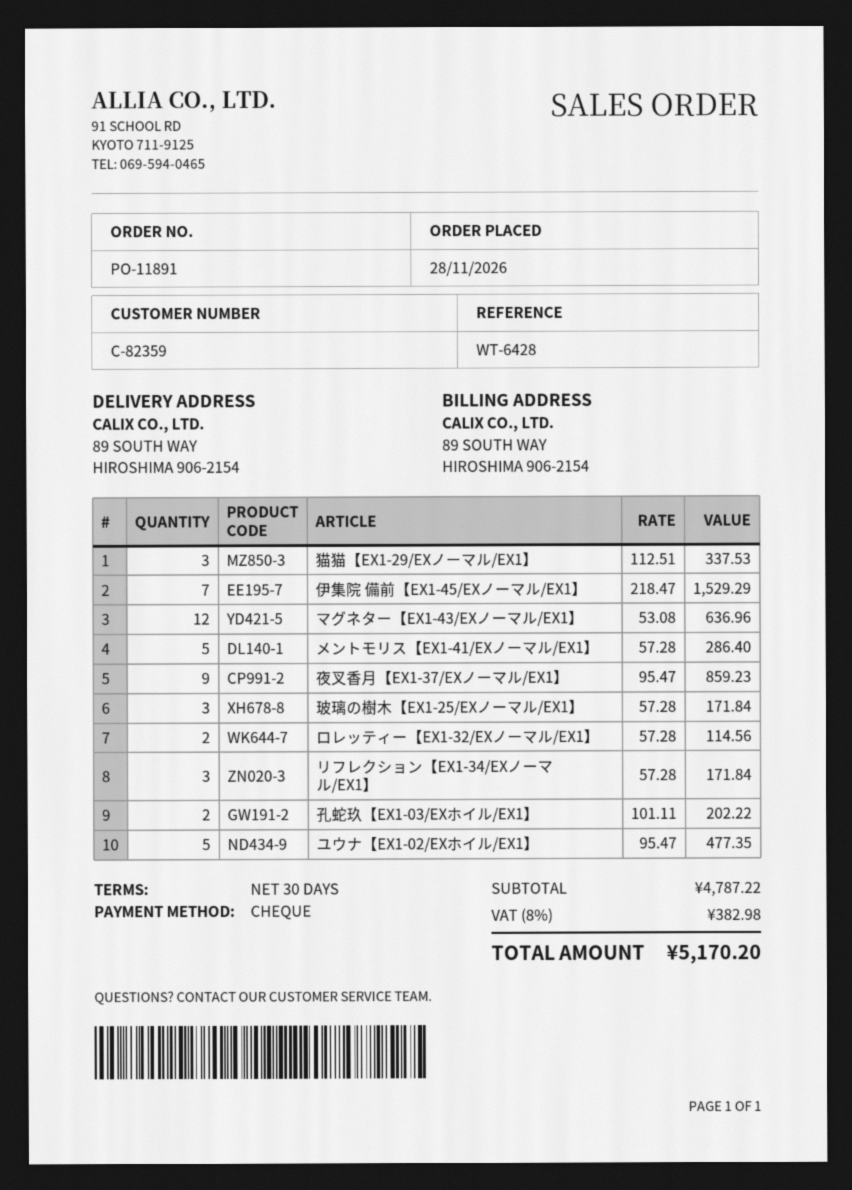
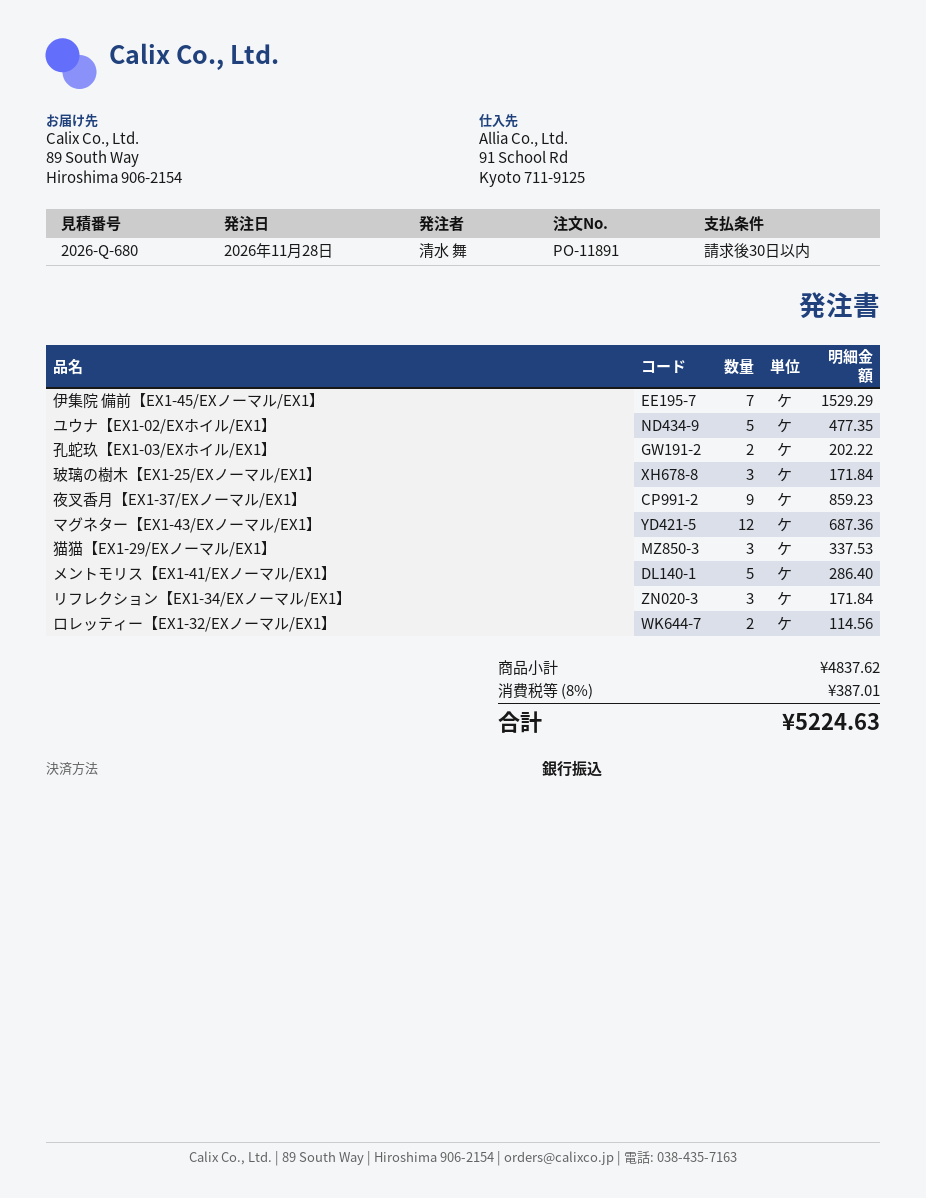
payment method: cheque -> bank transfer
マグネター【EX1-43/EXノーマル/EX1】: 12 for 636.96 -> 12 for 687.36
subtotal: 4787.22 -> 4837.62
tax: 8% = 382.98 -> 8% = 387.01
total: 5170.20 -> 5224.63

